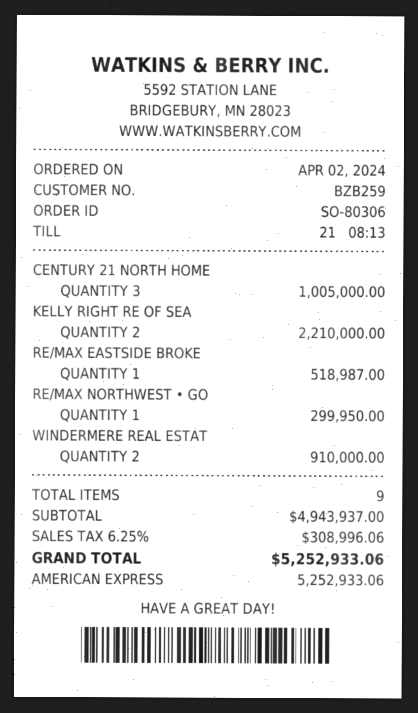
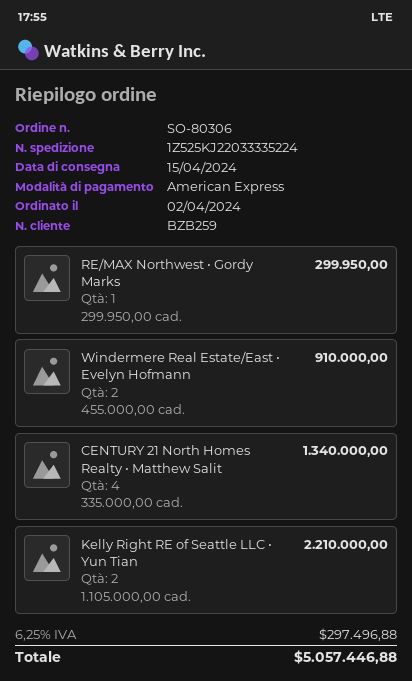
CENTURY 21 NORTH HOME: 3 for 1005000.00 -> 4 for 1340000.00
RE/MAX EASTSIDE BROKE: 1 for 518987.00 -> none
tax: 6.25% = 308996.06 -> 6.25% = 297496.88
total: 5252933.06 -> 5057446.88

